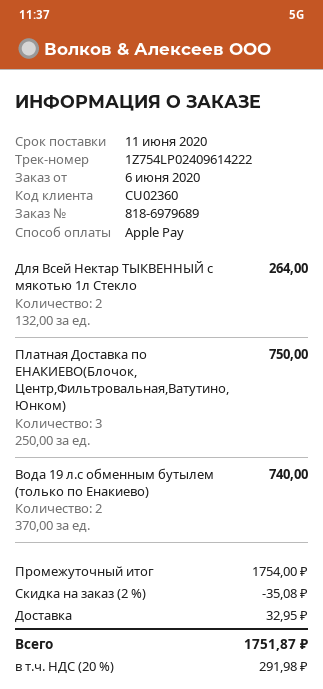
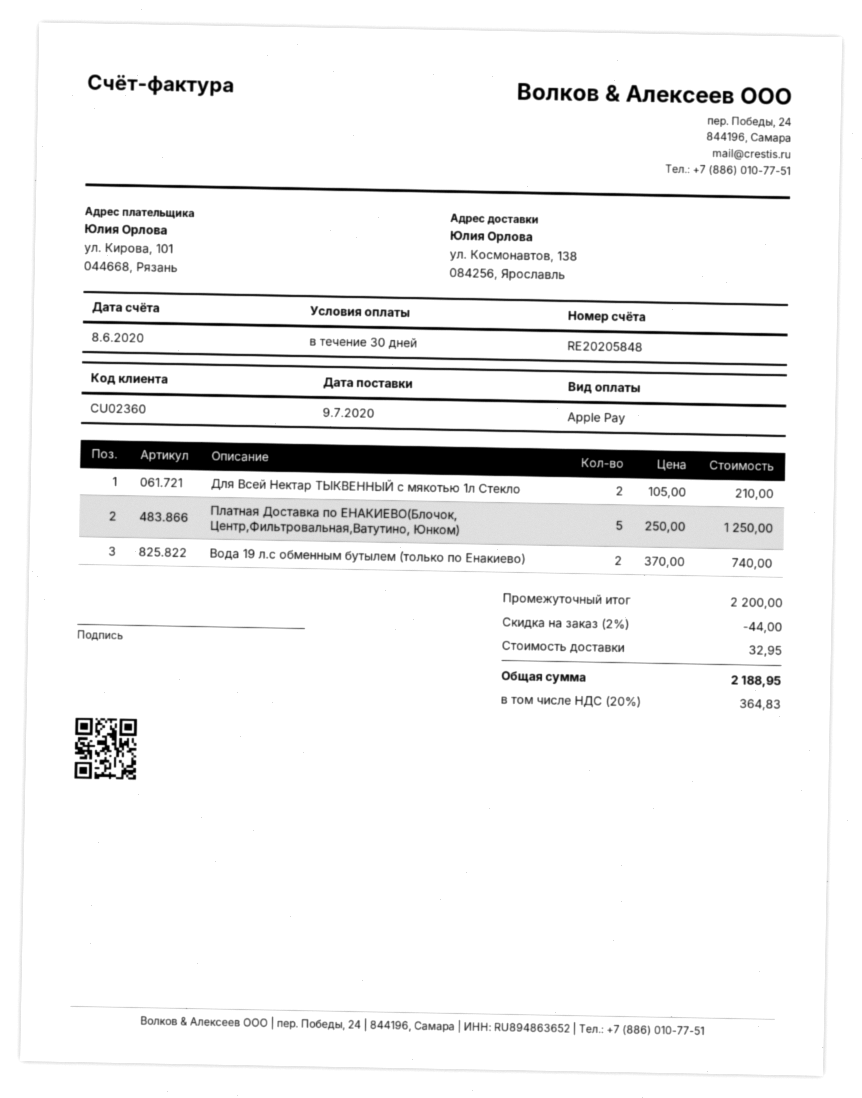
delivery date: 2020-06-11 -> 2020-07-09
Для Всей Нектар ТЫКВЕННЫЙ с мякотью 1л Стекло: 2 x 132.00 = 264.00 -> 2 x 105.00 = 210.00
Платная Доставка по ЕНАКИЕВО(Блочок, Центр,Фильтровальная,Ватутино, Юнком): 3 x 250.00 = 750.00 -> 5 x 250.00 = 1250.00
subtotal: 1754.00 -> 2200.00
discount: 2% = 35.08 -> 2% = 44.00
tax: 20% = 291.98 -> 20% = 364.83
total: 1751.87 -> 2188.95

